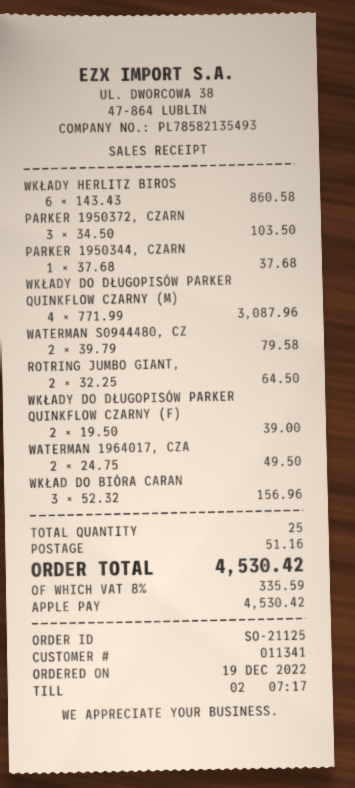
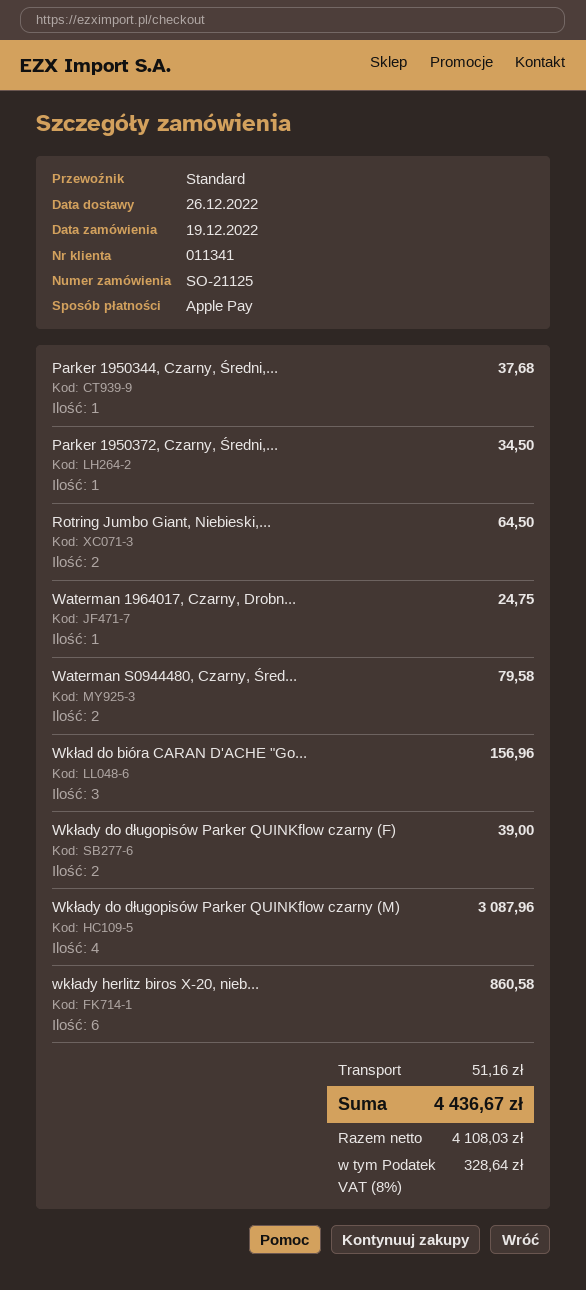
PARKER 1950372, CZARN: 3 for 103.50 -> 1 for 34.50
WATERMAN 1964017, CZA: 2 for 49.50 -> 1 for 24.75
tax: 8% = 335.59 -> 8% = 328.64
total: 4530.42 -> 4436.67

